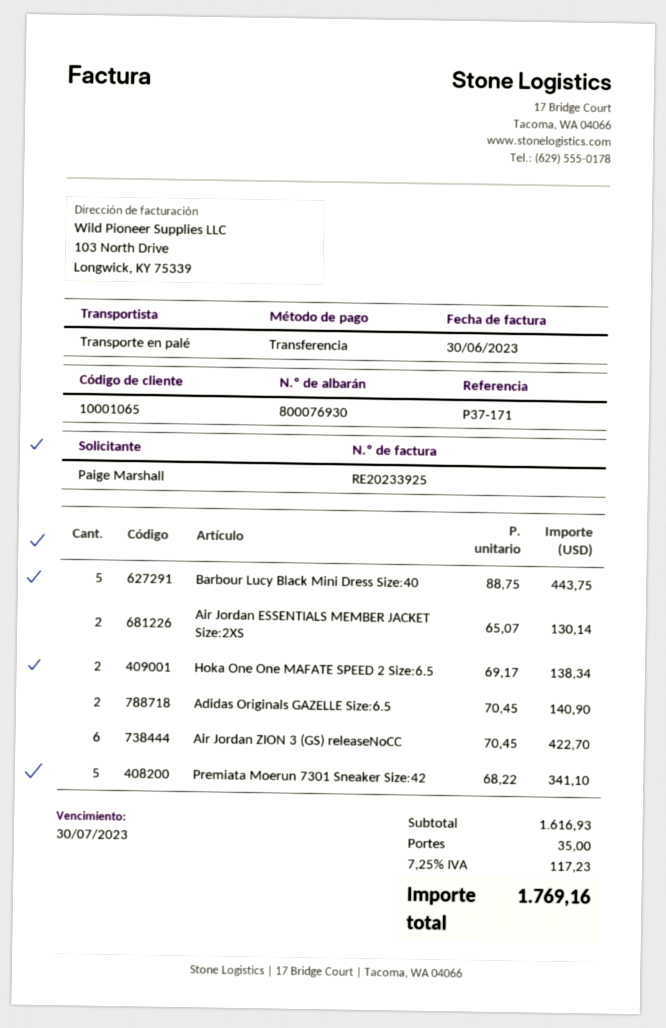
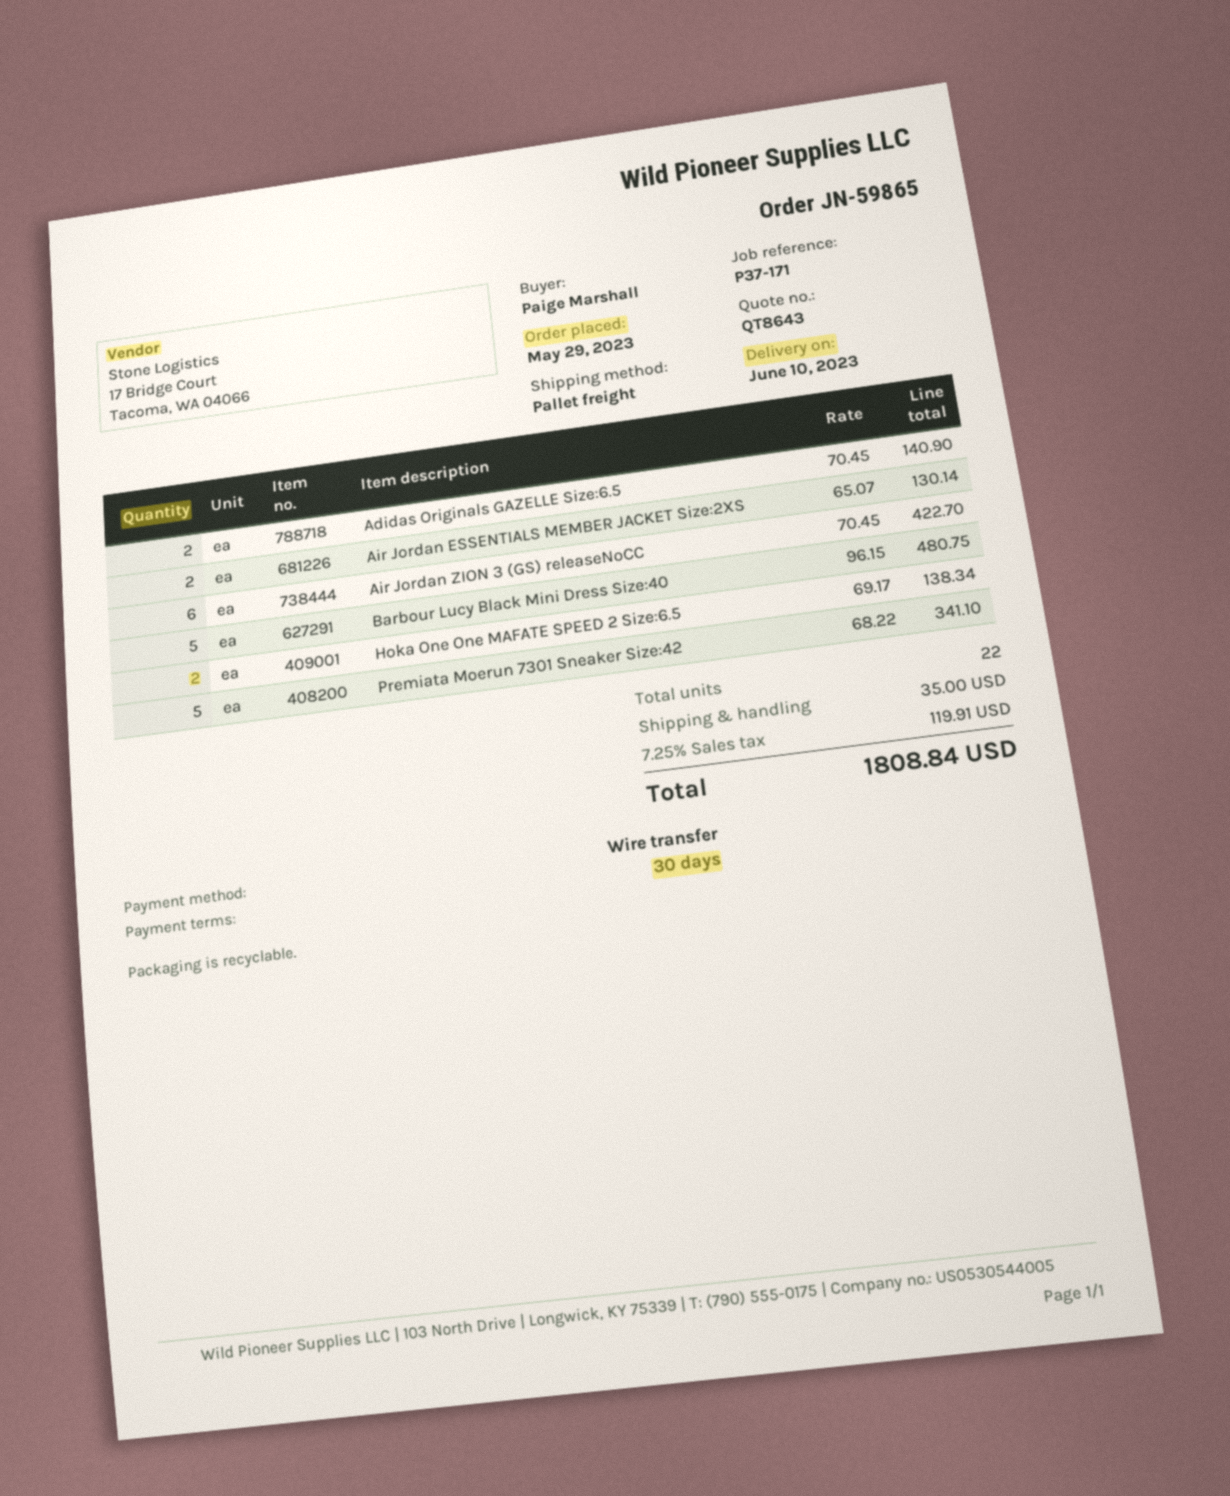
Barbour Lucy Black Mini Dress Size:40: 5 x 88.75 = 443.75 -> 5 x 96.15 = 480.75
tax: 7.25% = 117.23 -> 7.25% = 119.91
total: 1769.16 -> 1808.84

